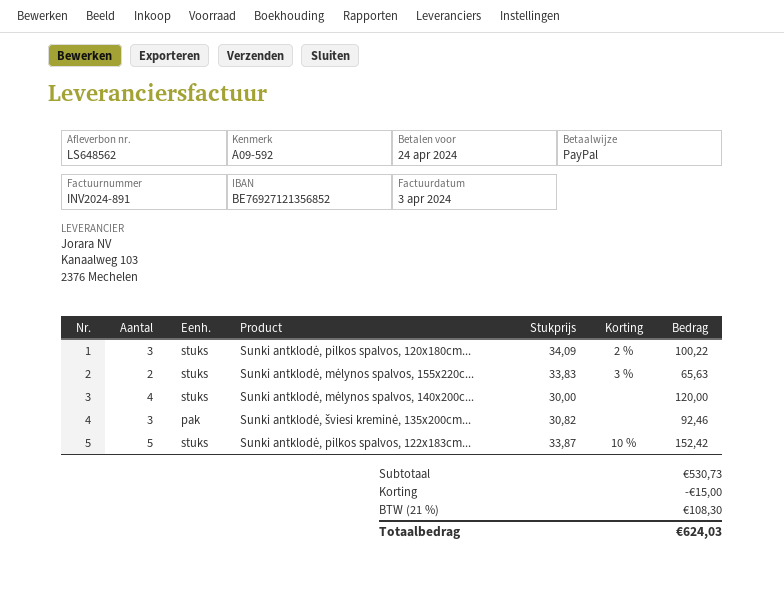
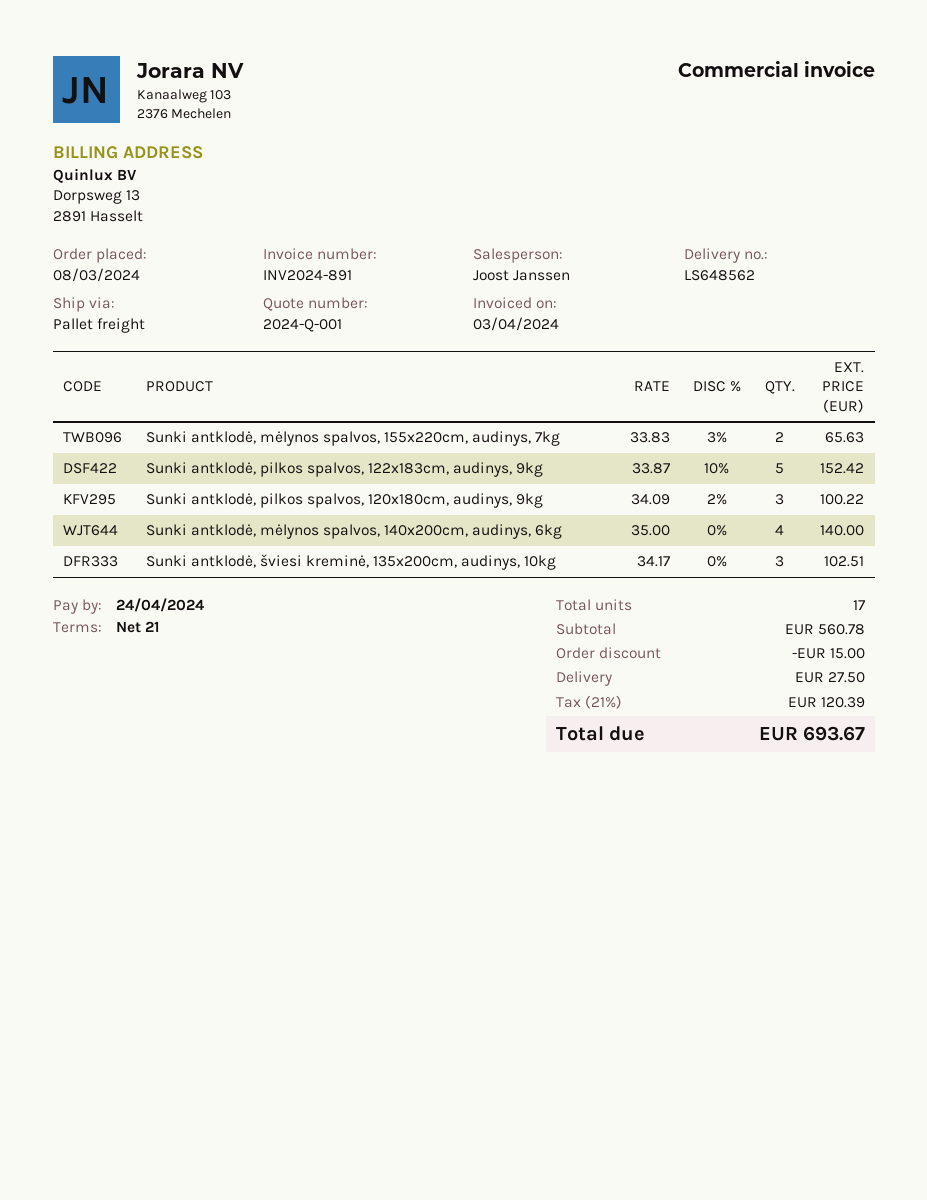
Sunki antklodė, mėlynos spalvos, 140x200c...: 4 x 30.00 = 120.00 -> 4 x 35.00 = 140.00
Sunki antklodė, šviesi kreminė, 135x200cm...: 3 x 30.82 = 92.46 -> 3 x 34.17 = 102.51
subtotal: 530.73 -> 560.78
shipping: none -> 27.50
tax: 21% = 108.30 -> 21% = 120.39
total: 624.03 -> 693.67

